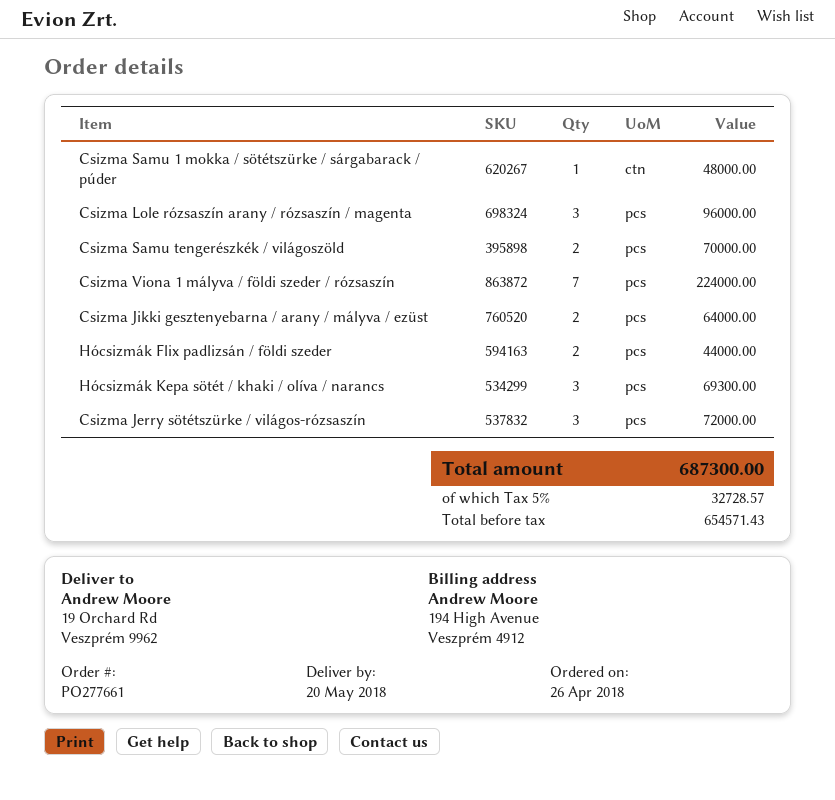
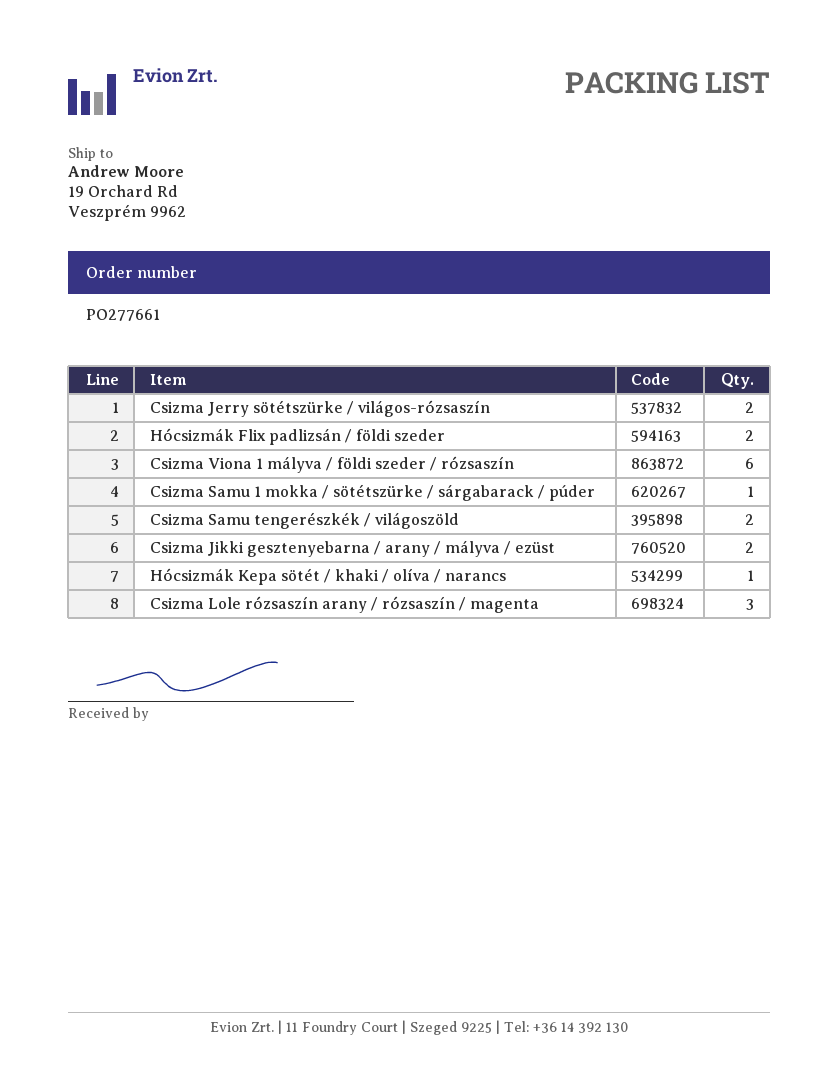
Csizma Viona 1 mályva / földi szeder / rózsaszín: 7 -> 6
Hócsizmák Kepa sötét / khaki / olíva / narancs: 3 -> 1
Csizma Jerry sötétszürke / világos-rózsaszín: 3 -> 2

